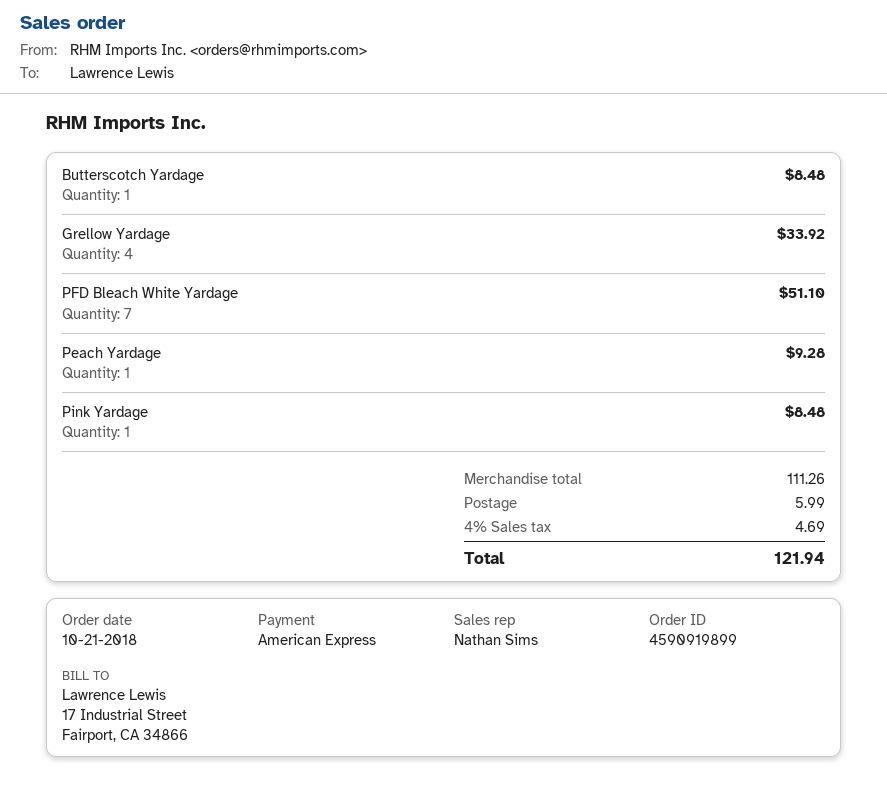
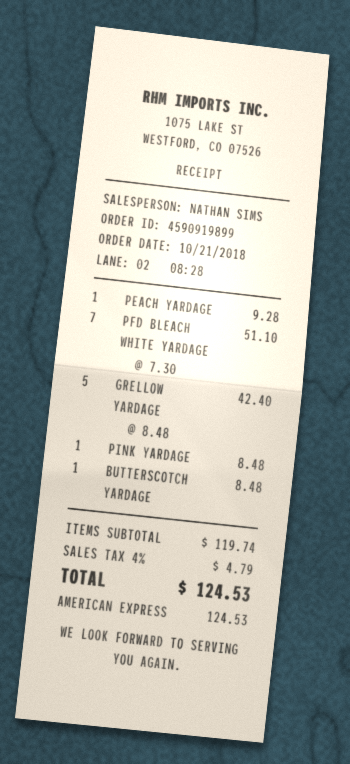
Grellow Yardage: 4 for 33.92 -> 5 for 42.40
subtotal: 111.26 -> 119.74
shipping: 5.99 -> none
tax: 4% = 4.69 -> 4% = 4.79
total: 121.94 -> 124.53

